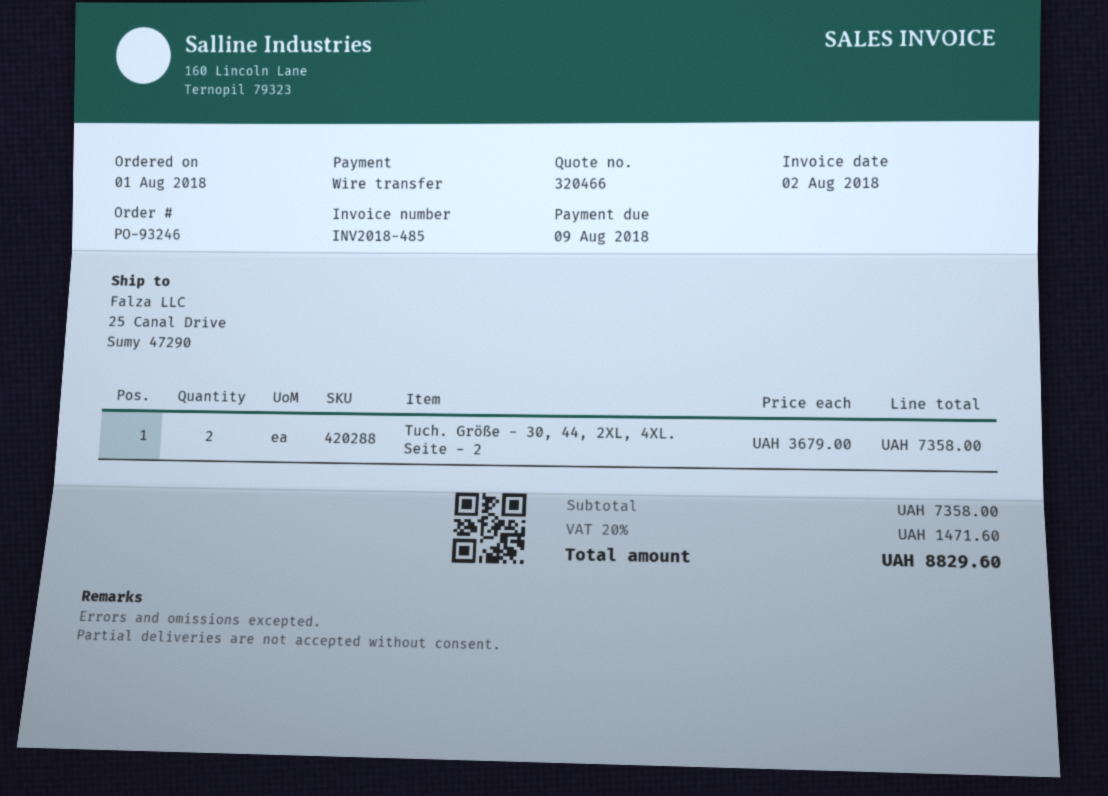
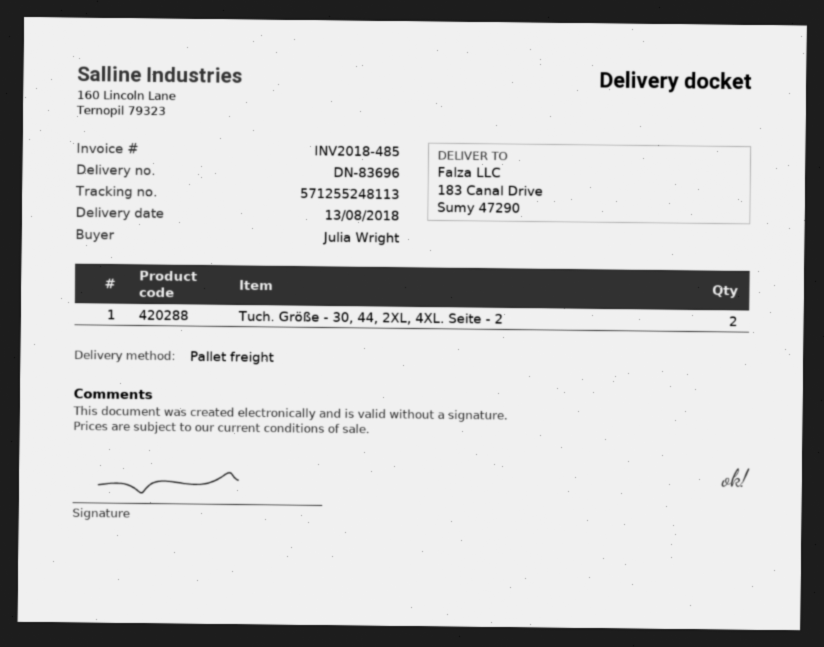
ship to: 25 Canal Drive, Sumy 47290 -> 183 Canal Drive, Sumy 47290

